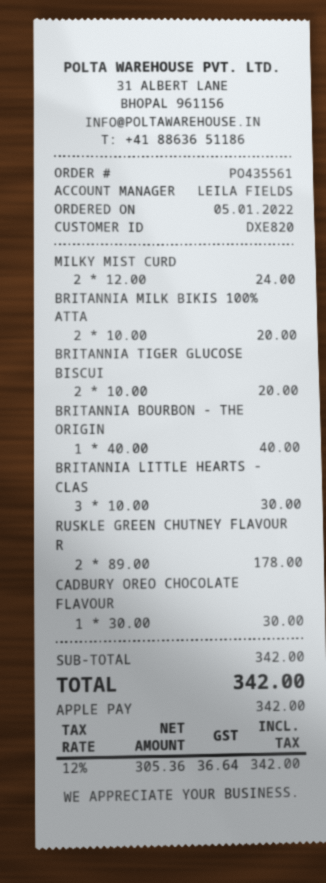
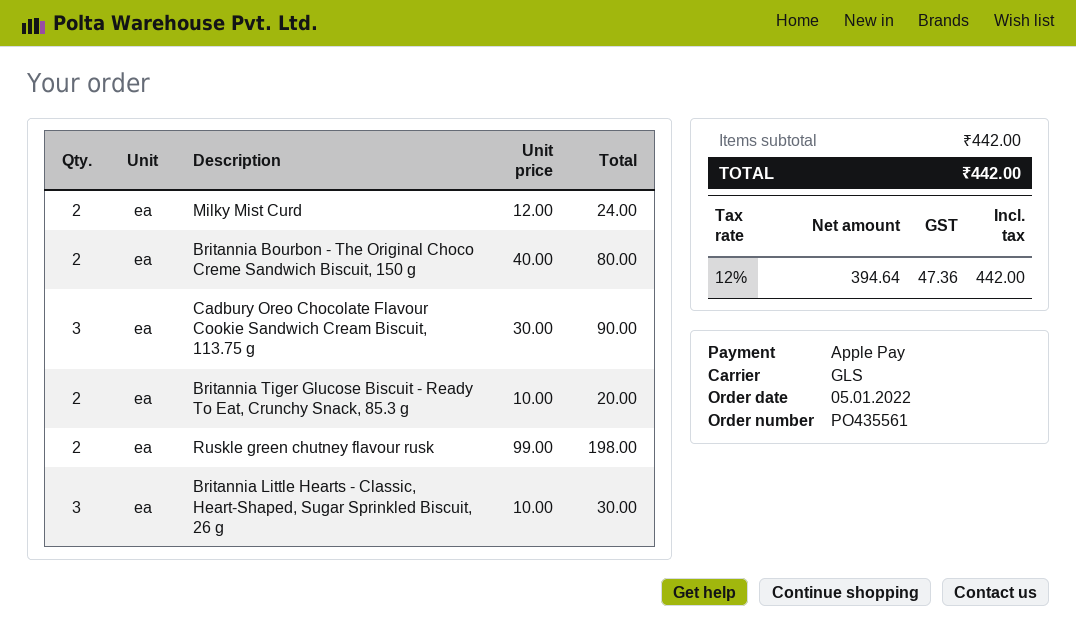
BRITANNIA MILK BIKIS 100% ATTA: 2 x 10.00 = 20.00 -> none
BRITANNIA BOURBON - THE ORIGIN: 1 x 40.00 = 40.00 -> 2 x 40.00 = 80.00
RUSKLE GREEN CHUTNEY FLAVOUR R: 2 x 89.00 = 178.00 -> 2 x 99.00 = 198.00
CADBURY OREO CHOCOLATE FLAVOUR: 1 x 30.00 = 30.00 -> 3 x 30.00 = 90.00
subtotal: 342.00 -> 442.00
net: 305.36 -> 394.64
tax: 12% = 36.64 -> 12% = 47.36
total: 342.00 -> 442.00

